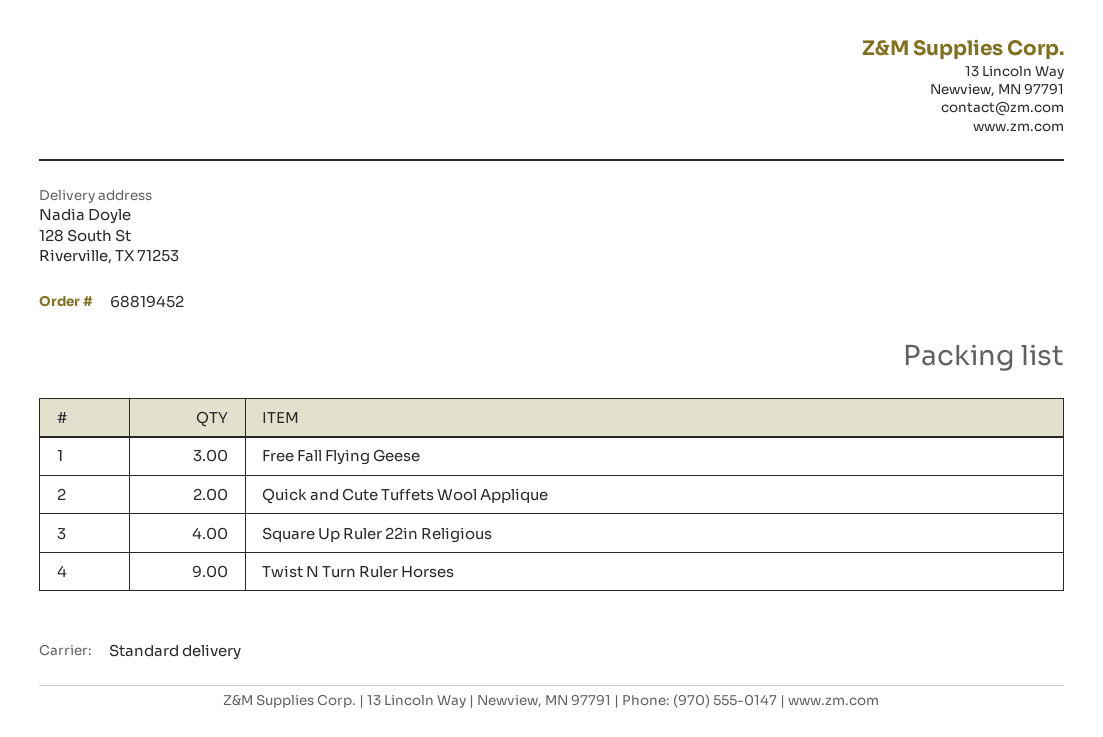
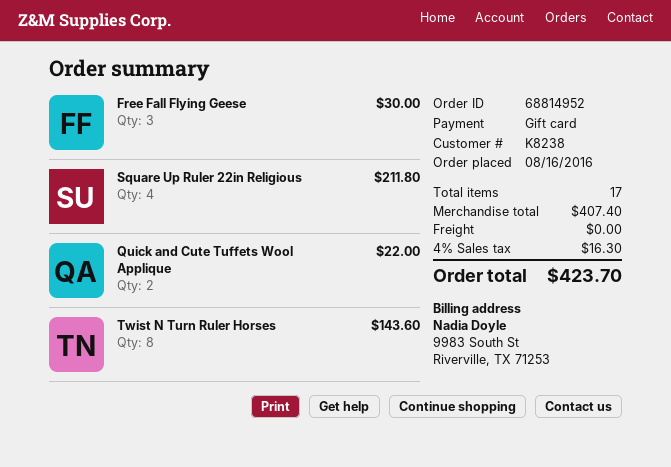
order number: 68819452 -> 68814952
Twist N Turn Ruler Horses: 9 -> 8

